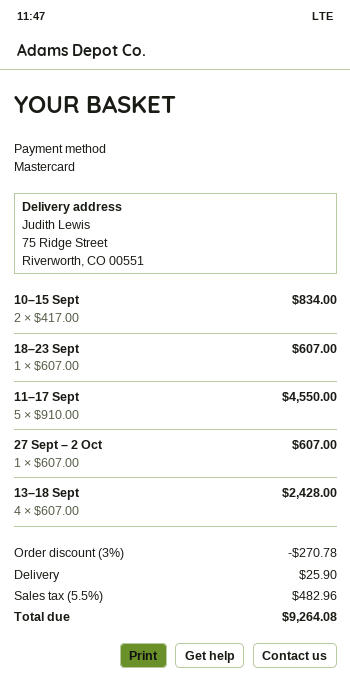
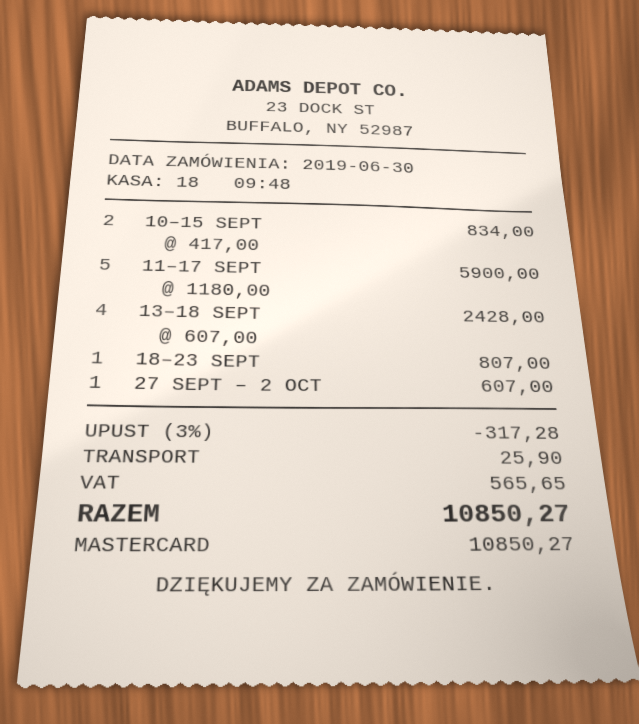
18–23 Sept: 1 x 607.00 = 607.00 -> 1 x 807.00 = 807.00
11–17 Sept: 5 x 910.00 = 4550.00 -> 5 x 1180.00 = 5900.00
discount: 3% = 270.78 -> 3% = 317.28
tax: 482.96 -> 565.65
total: 9264.08 -> 10850.27

